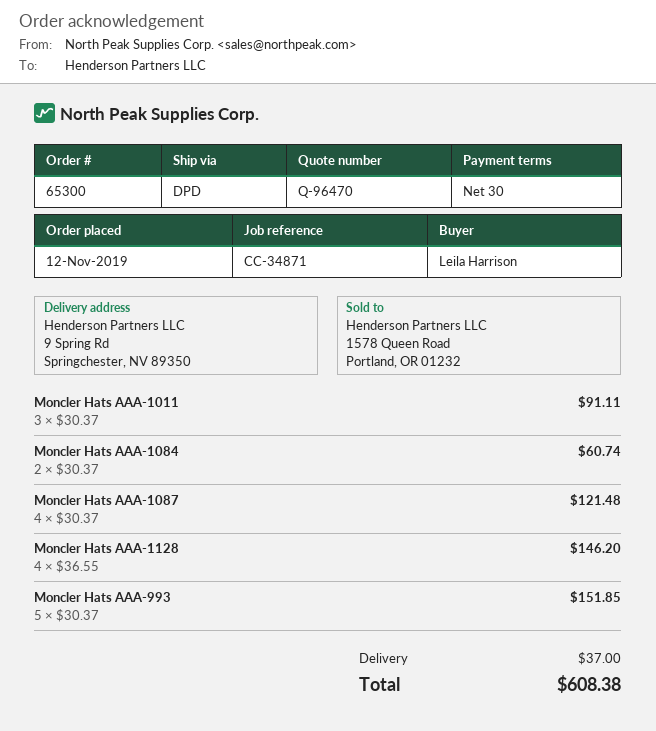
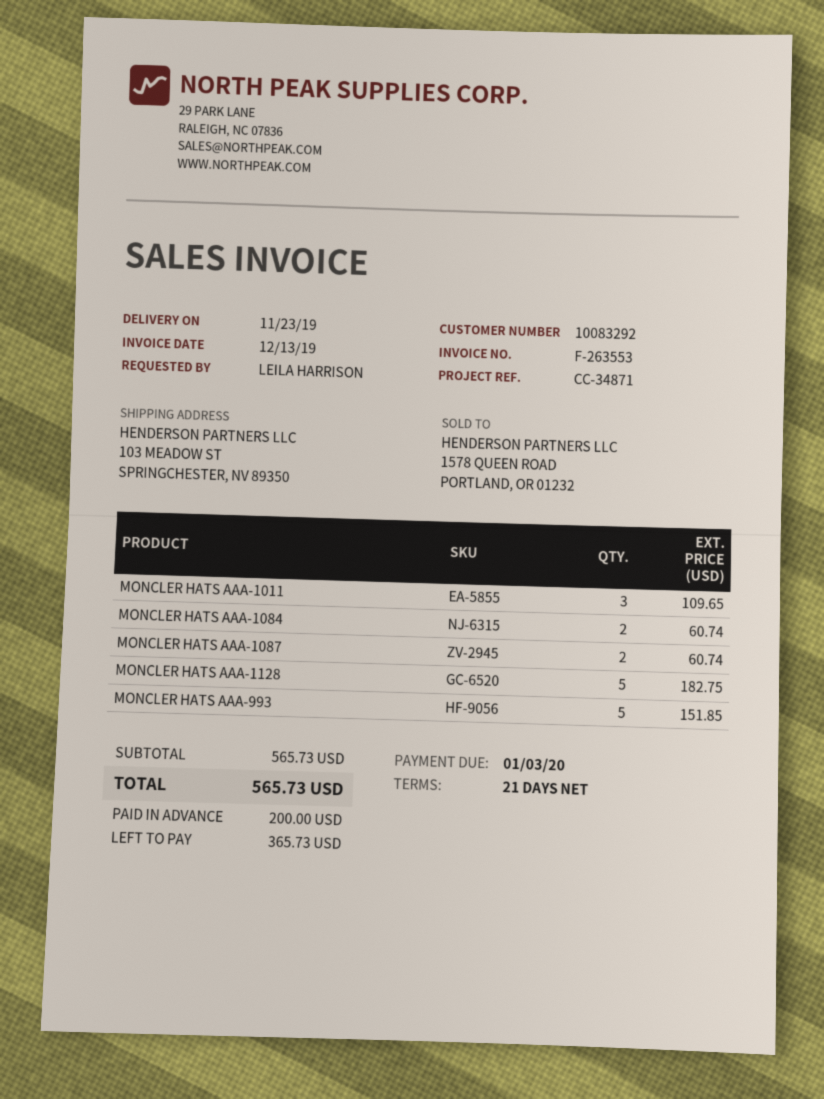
payment terms: 30 days -> 21 days
ship to: 9 Spring Rd, Springchester, NV 89350 -> 103 MEADOW ST, SPRINGCHESTER, NV 89350
Moncler Hats AAA-1011: 3 for 91.11 -> 3 for 109.65
Moncler Hats AAA-1087: 4 for 121.48 -> 2 for 60.74
Moncler Hats AAA-1128: 4 for 146.20 -> 5 for 182.75
shipping: 37.00 -> none
total: 608.38 -> 565.73

